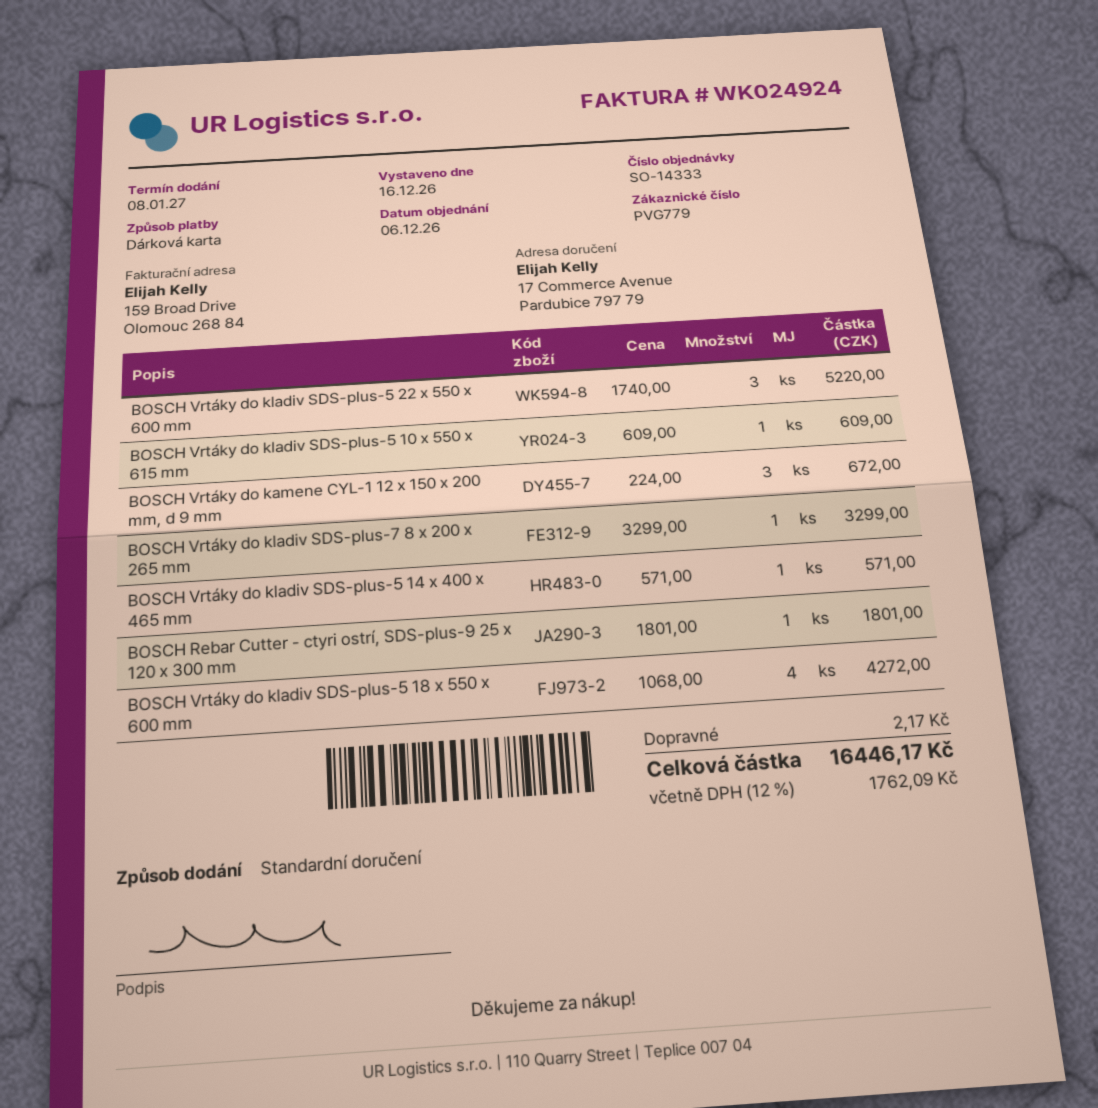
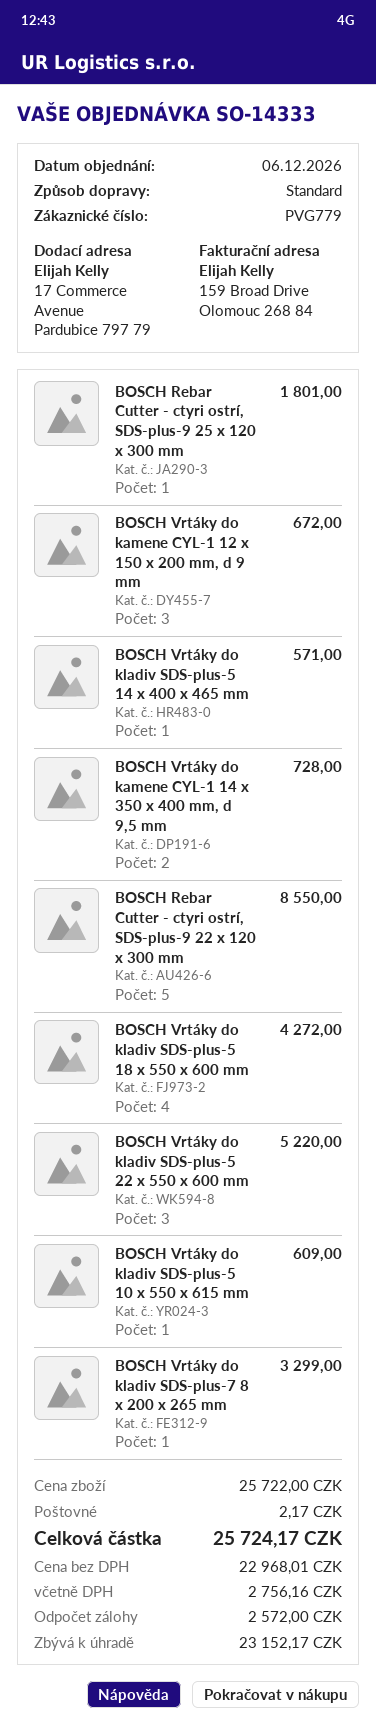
BOSCH Vrtáky do kamene CYL-1 14 x 350 x 400 mm, d 9,5 mm: none -> 2 for 728.00
BOSCH Rebar Cutter - ctyri ostrí, SDS-plus-9 22 x 120 x 300 mm: none -> 5 for 8550.00
tax: 1762.09 -> 2756.16
total: 16446.17 -> 25724.17

